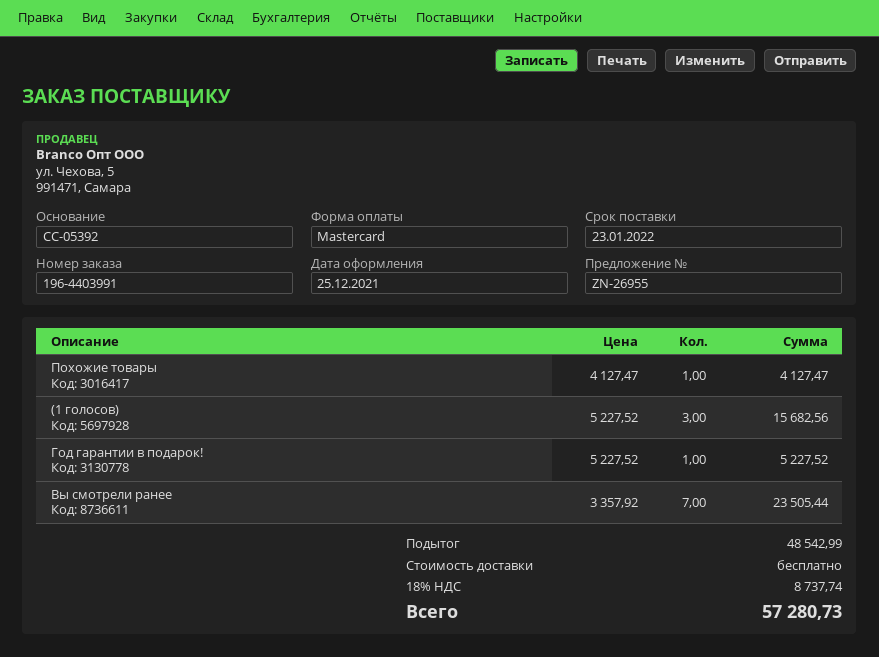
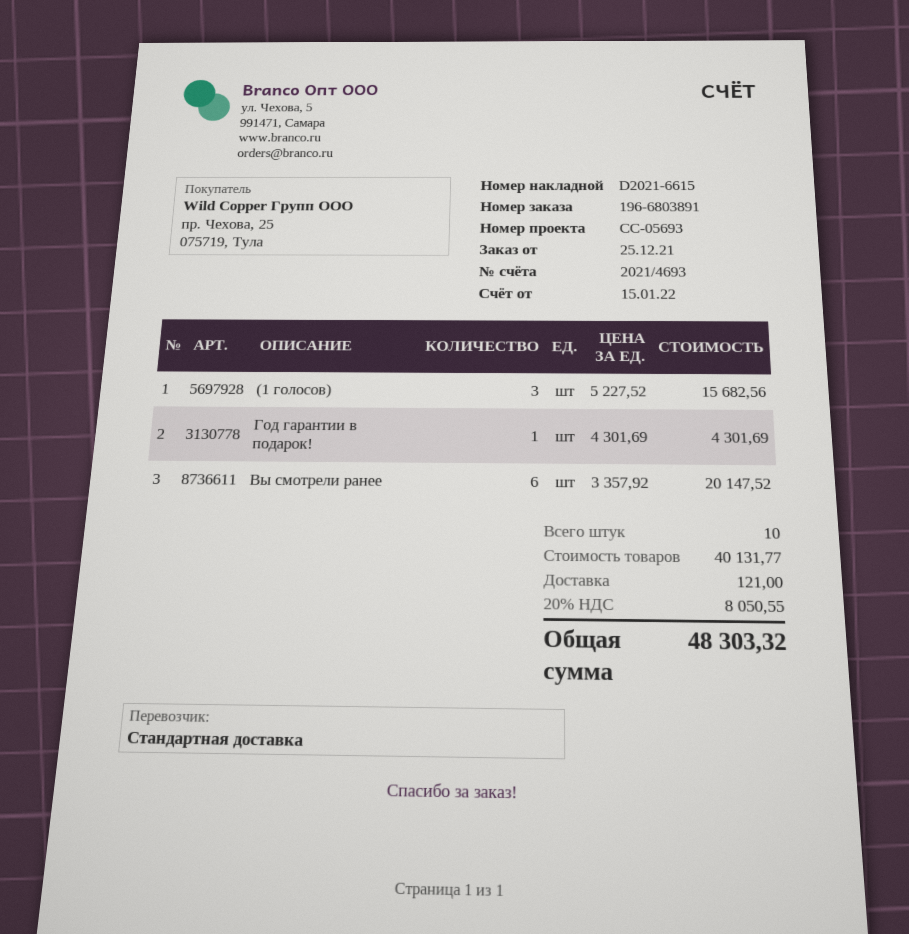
order number: 196-4403991 -> 196-6803891
reference: CC-05392 -> CC-05693
Похожие товары: 1 x 4127.47 = 4127.47 -> none
Год гарантии в подарок!: 1 x 5227.52 = 5227.52 -> 1 x 4301.69 = 4301.69
Вы смотрели ранее: 7 x 3357.92 = 23505.44 -> 6 x 3357.92 = 20147.52
subtotal: 48542.99 -> 40131.77
shipping: 0.00 -> 121.00
tax: 18% = 8737.74 -> 20% = 8050.55
total: 57280.73 -> 48303.32

